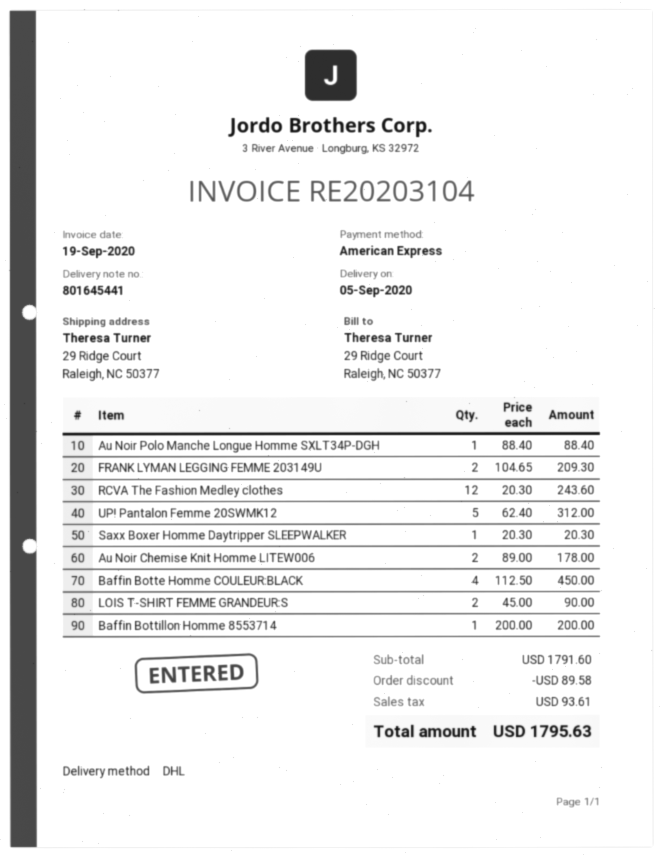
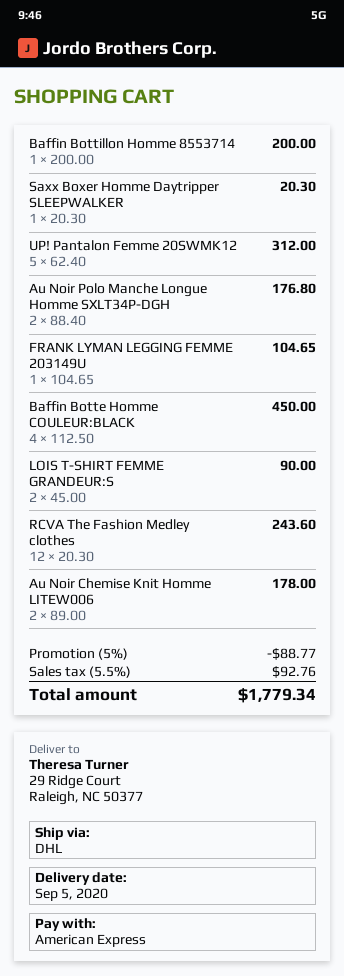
Au Noir Polo Manche Longue Homme SXLT34P-DGH: 1 x 88.40 = 88.40 -> 2 x 88.40 = 176.80
FRANK LYMAN LEGGING FEMME 203149U: 2 x 104.65 = 209.30 -> 1 x 104.65 = 104.65
discount: 89.58 -> 88.77
tax: 93.61 -> 92.76
total: 1795.63 -> 1779.34

